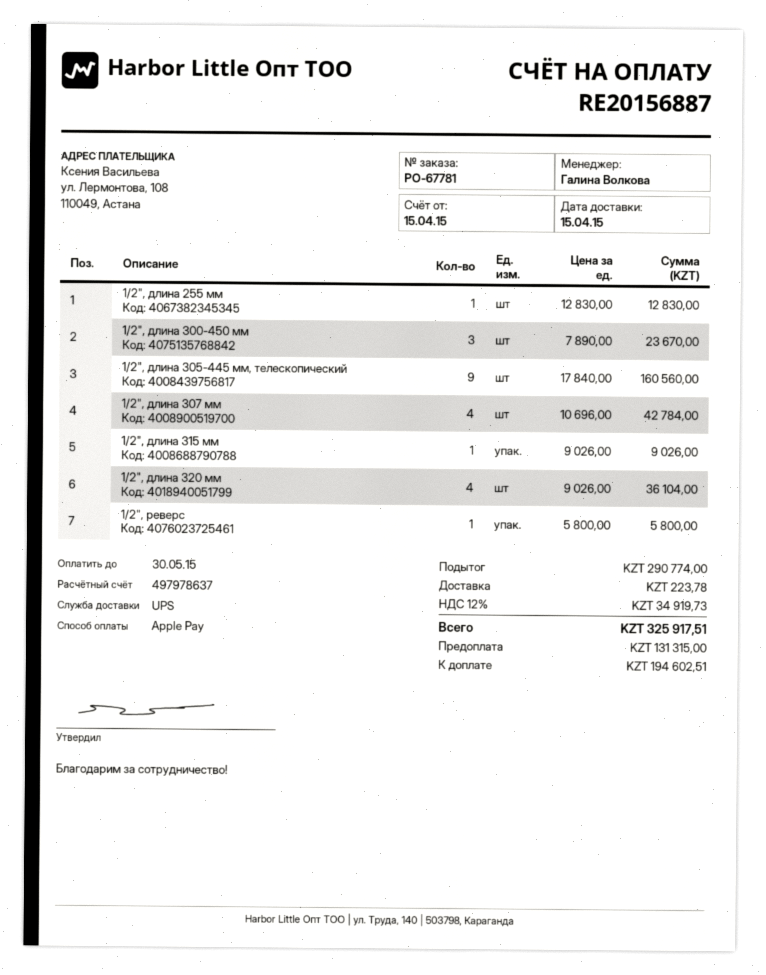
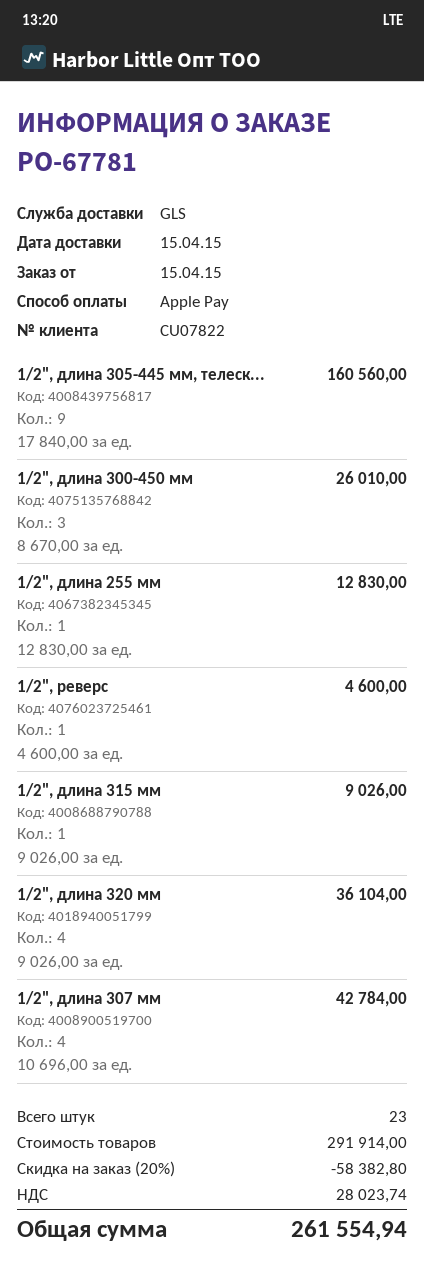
shipping method: UPS -> GLS
1/2", длина 300-450 мм: 3 x 7890.00 = 23670.00 -> 3 x 8670.00 = 26010.00
1/2", реверс: 1 x 5800.00 = 5800.00 -> 1 x 4600.00 = 4600.00
subtotal: 290774.00 -> 291914.00
discount: none -> 20% = 58382.80
shipping: 223.78 -> none
tax: 34919.73 -> 28023.74
total: 325917.51 -> 261554.94

